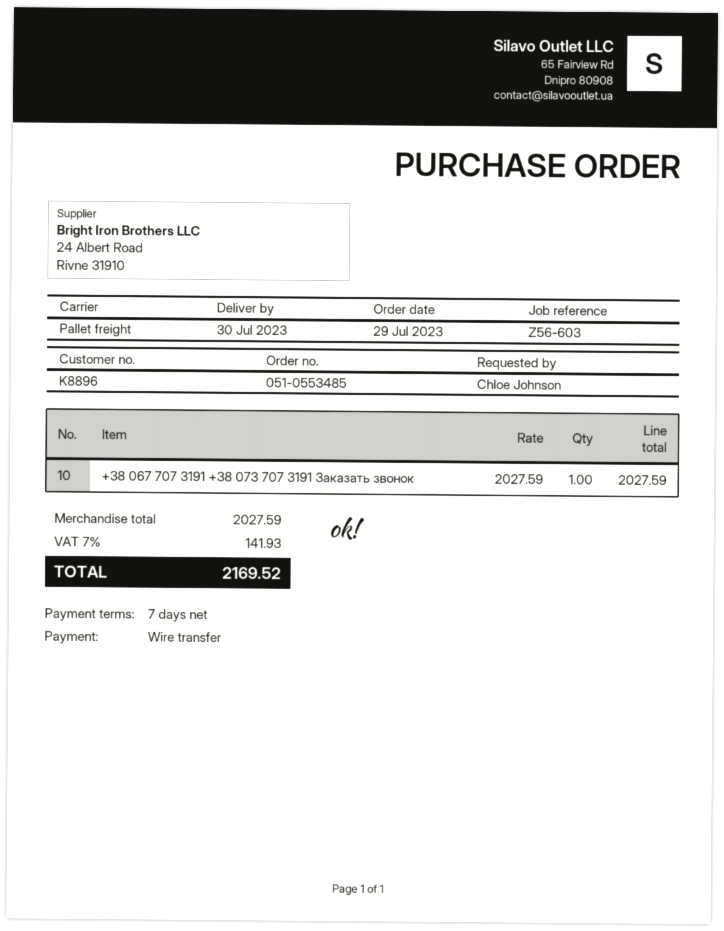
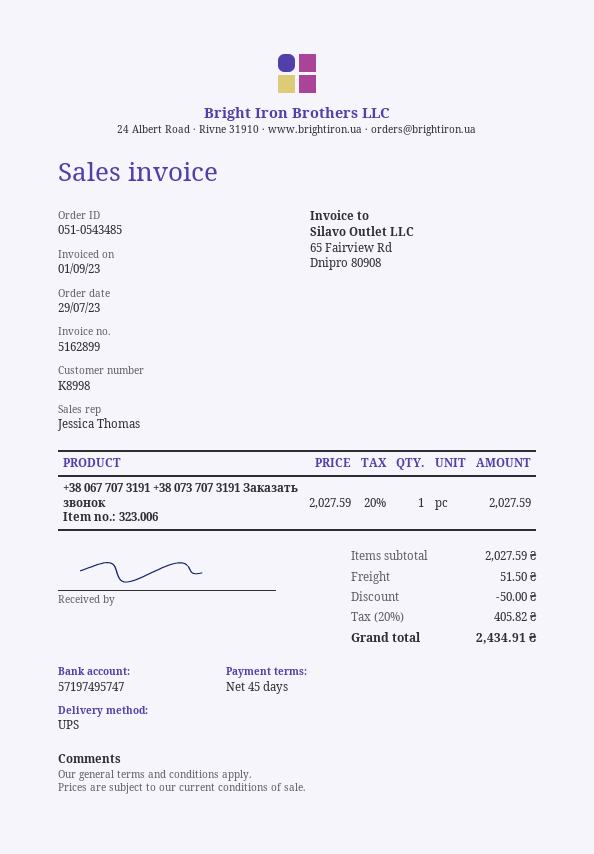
order number: 051-0553485 -> 051-0543485
payment terms: 7 days -> 45 days
customer number: K8896 -> K8998
shipping method: pallet freight -> UPS
discount: none -> 50.00
shipping: none -> 51.50
tax: 7% = 141.93 -> 20% = 405.82
total: 2169.52 -> 2434.91

